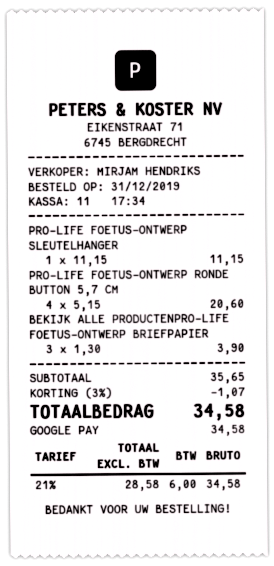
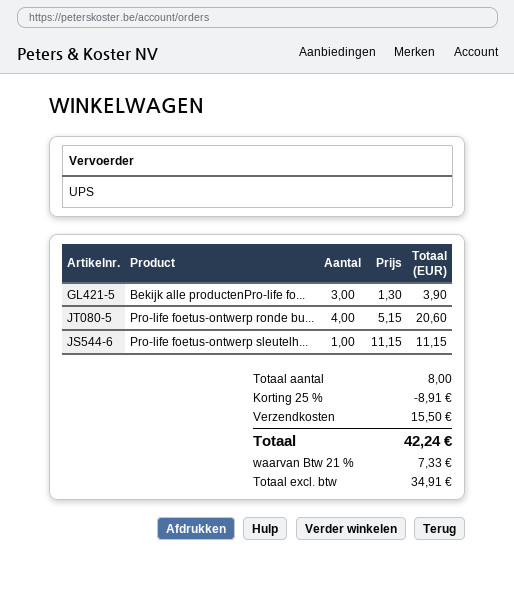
discount: 3% = 1.07 -> 25% = 8.91
shipping: none -> 15.50
net: 28.58 -> 34.91
tax: 21% = 6.00 -> 21% = 7.33
total: 34.58 -> 42.24

